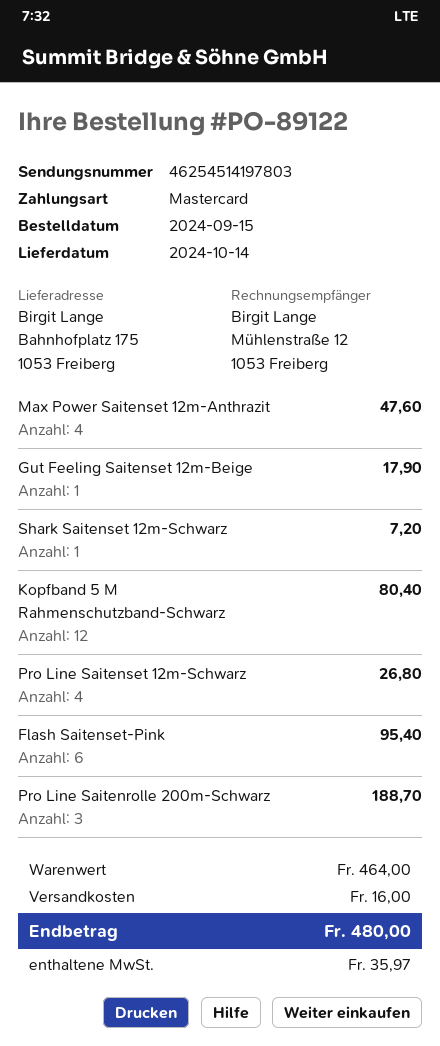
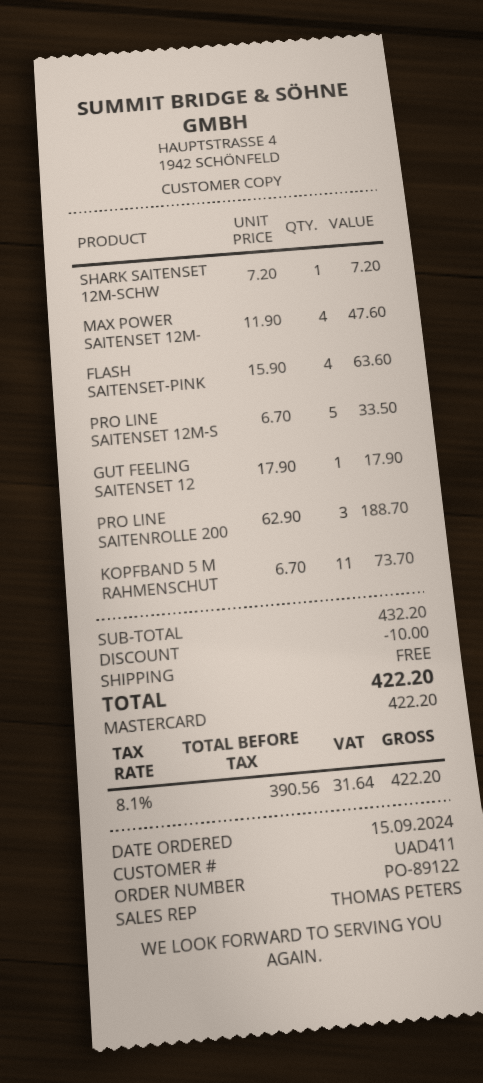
Kopfband 5 M Rahmenschutzband-Schwarz: 12 for 80.40 -> 11 for 73.70
Pro Line Saitenset 12m-Schwarz: 4 for 26.80 -> 5 for 33.50
Flash Saitenset-Pink: 6 for 95.40 -> 4 for 63.60
subtotal: 464.00 -> 432.20
discount: none -> 10.00
shipping: 16.00 -> 0.00
tax: 35.97 -> 31.64
total: 480.00 -> 422.20

